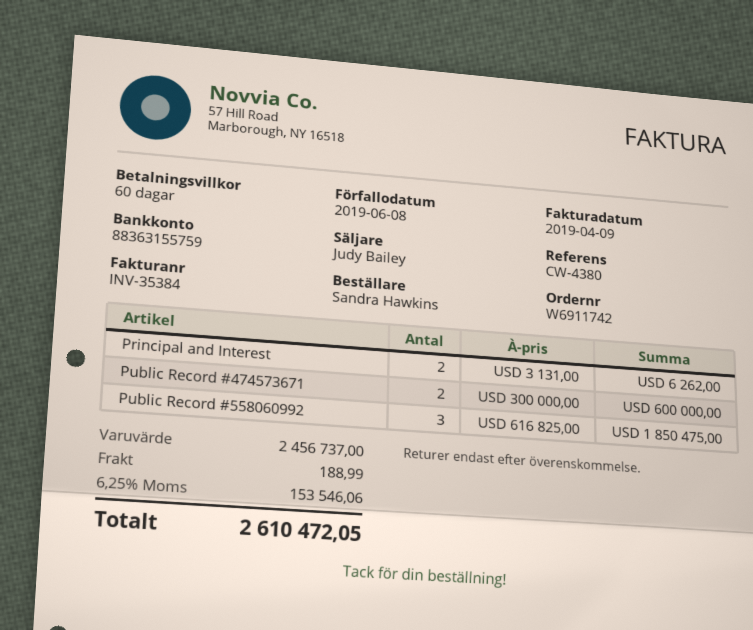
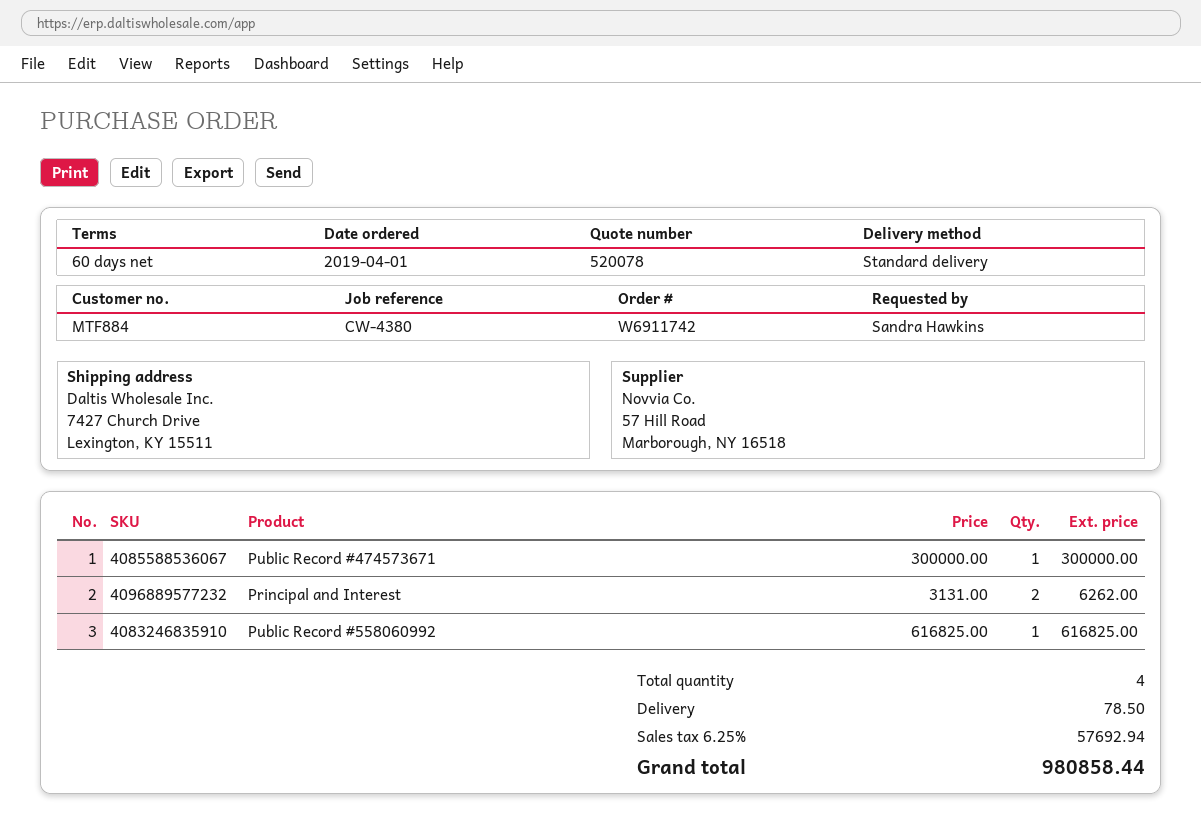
Public Record #474573671: 2 x 300000.00 = 600000.00 -> 1 x 300000.00 = 300000.00
Public Record #558060992: 3 x 616825.00 = 1850475.00 -> 1 x 616825.00 = 616825.00
shipping: 188.99 -> 78.50
tax: 6.25% = 153546.06 -> 6.25% = 57692.94
total: 2610472.05 -> 980858.44

